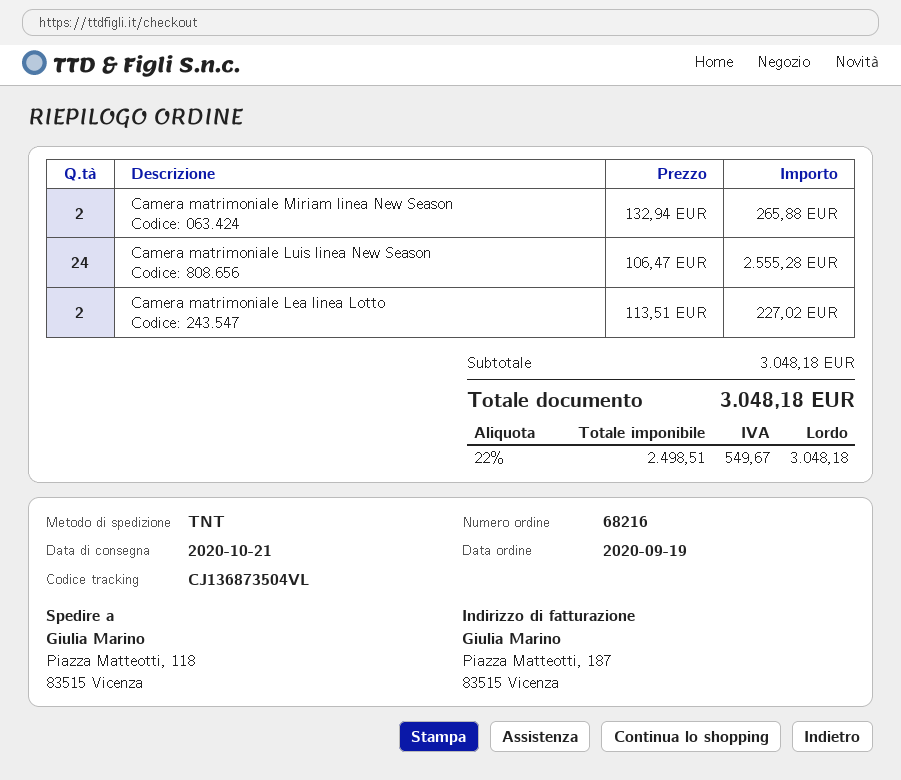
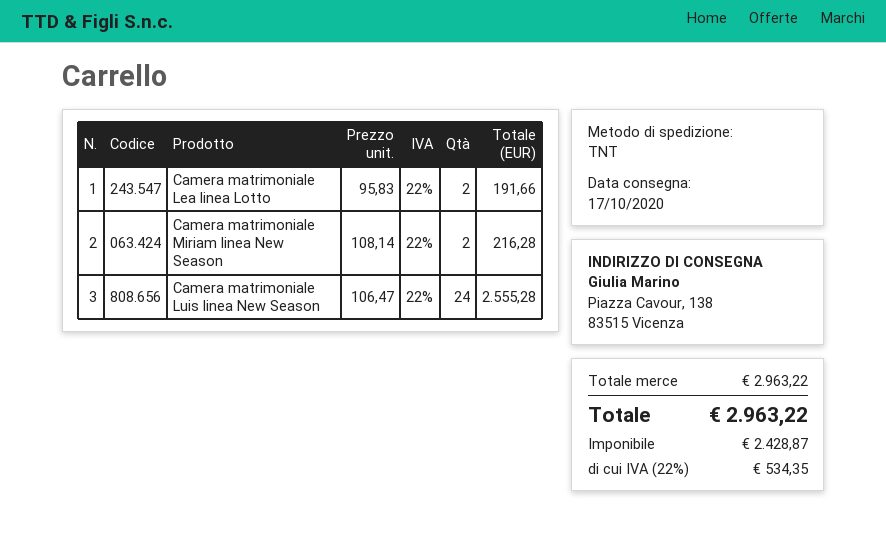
delivery date: 2020-10-21 -> 2020-10-17
ship to: Piazza Matteotti, 118, 83515 Vicenza -> Piazza Cavour, 138, 83515 Vicenza
Camera matrimoniale Miriam linea New Season: 2 x 132.94 = 265.88 -> 2 x 108.14 = 216.28
Camera matrimoniale Lea linea Lotto: 2 x 113.51 = 227.02 -> 2 x 95.83 = 191.66
subtotal: 3048.18 -> 2963.22
net: 2498.51 -> 2428.87
tax: 22% = 549.67 -> 22% = 534.35
total: 3048.18 -> 2963.22

